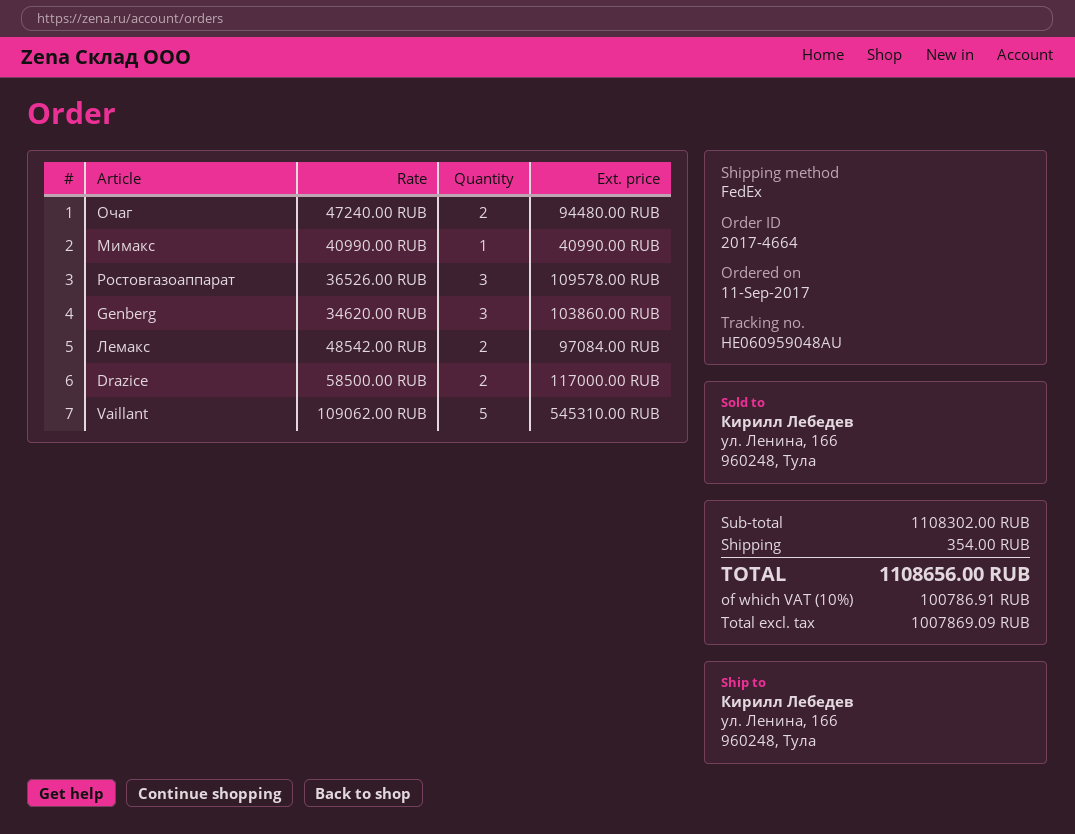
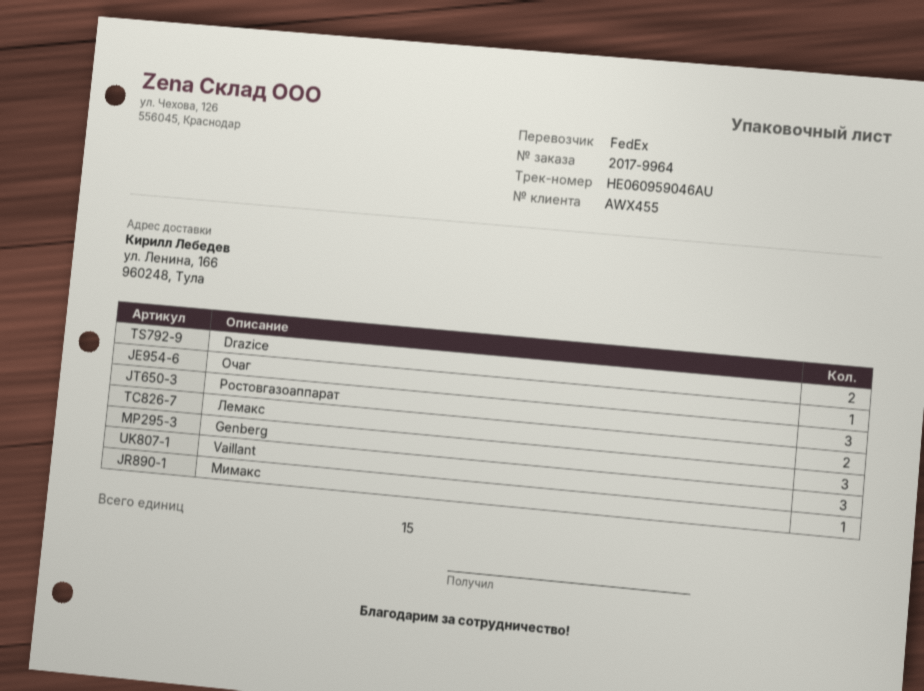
order number: 2017-4664 -> 2017-9964
tracking number: HE060959048AU -> HE060959046AU
Очаг: 2 -> 1
Vaillant: 5 -> 3

